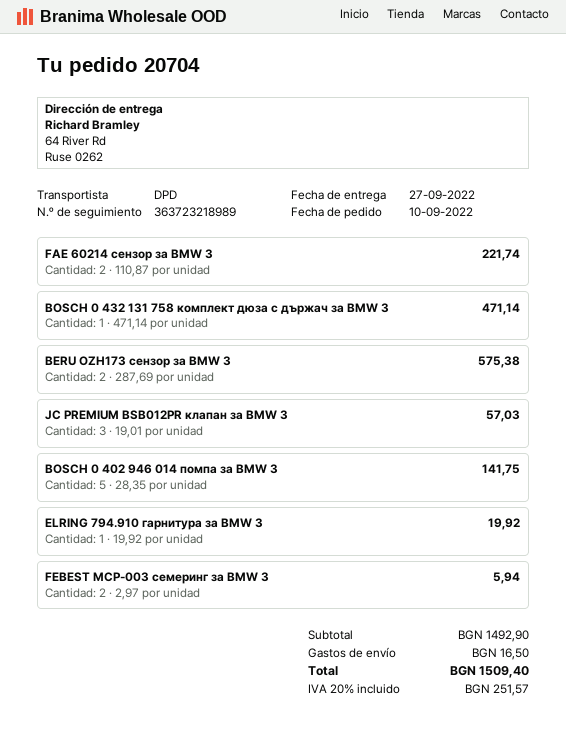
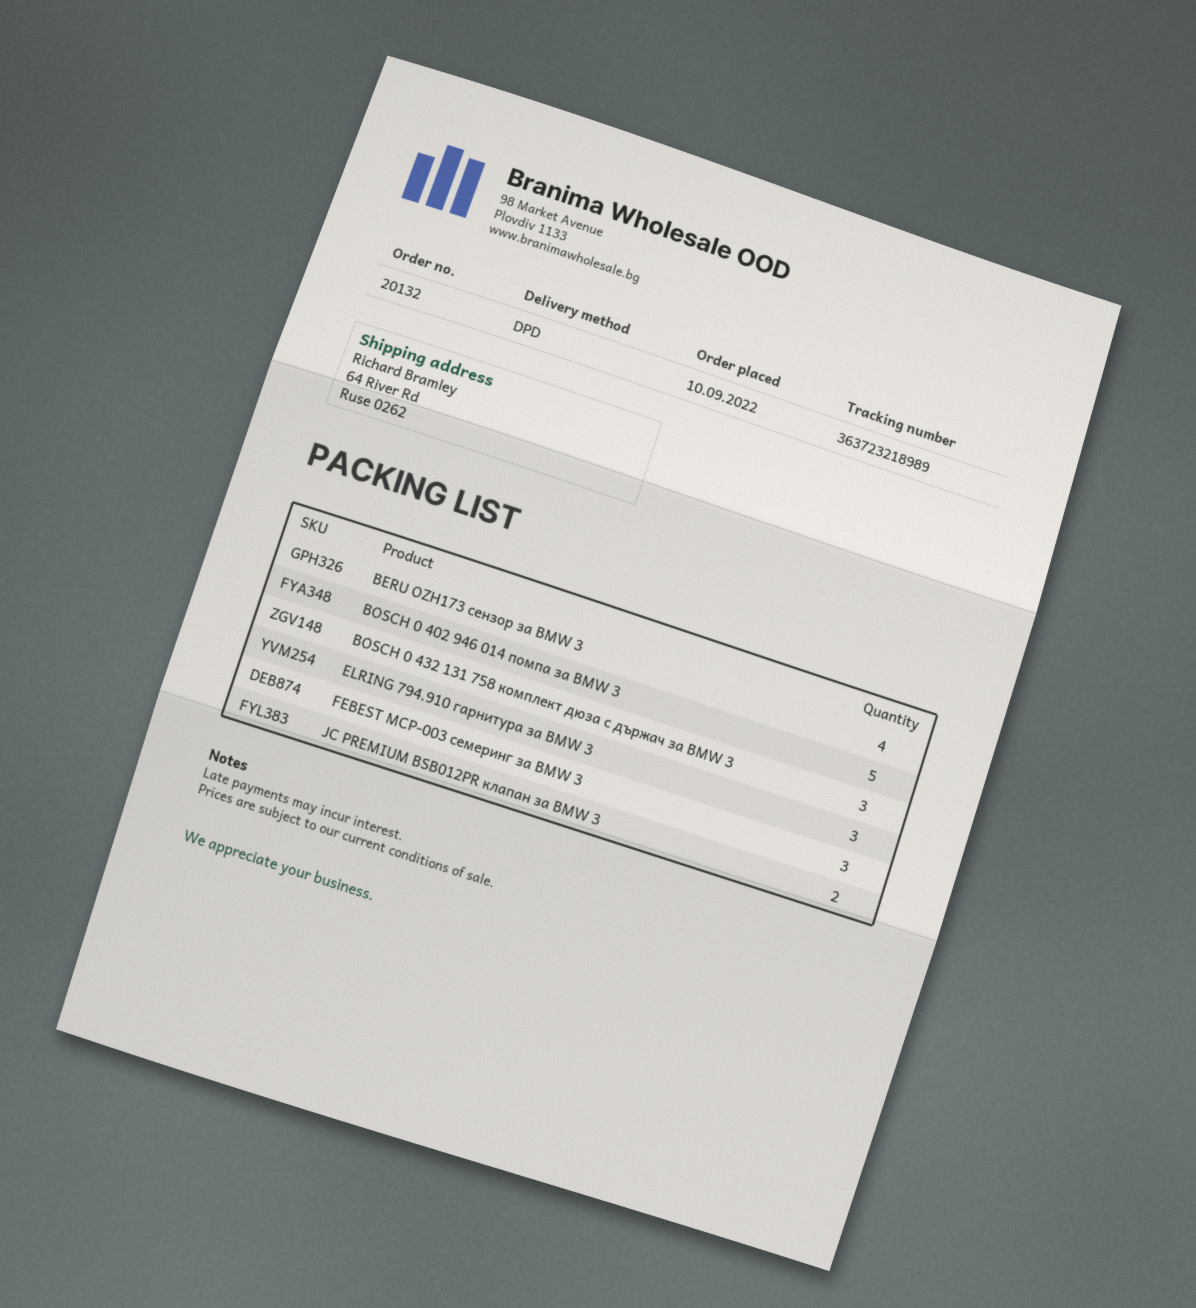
order number: 20704 -> 20132
FAE 60214 сензор за BMW 3: 2 -> none
BOSCH 0 432 131 758 комплект дюза с държач за BMW 3: 1 -> 3
BERU OZH173 сензор за BMW 3: 2 -> 4
JC PREMIUM BSB012PR клапан за BMW 3: 3 -> 2
ELRING 794.910 гарнитура за BMW 3: 1 -> 3
FEBEST MCP-003 семеринг за BMW 3: 2 -> 3

